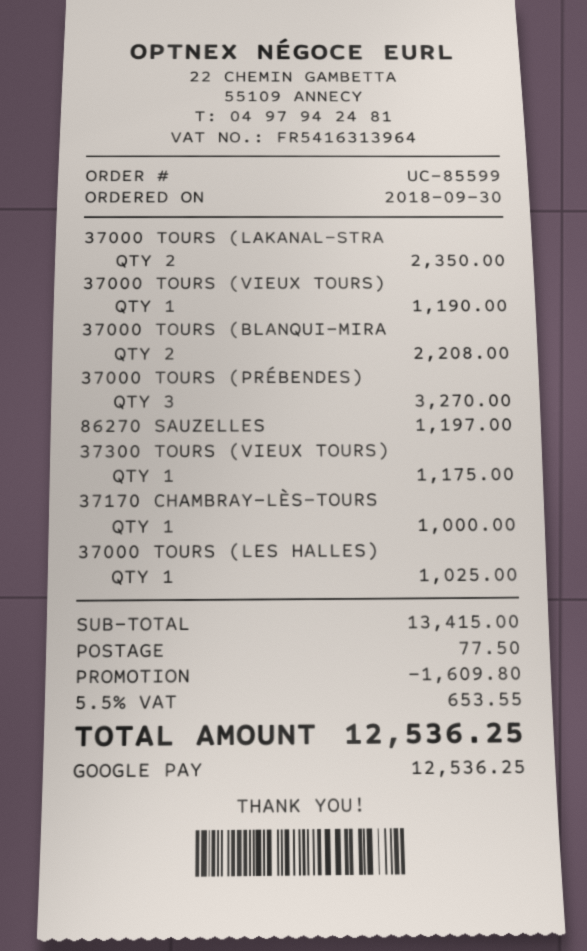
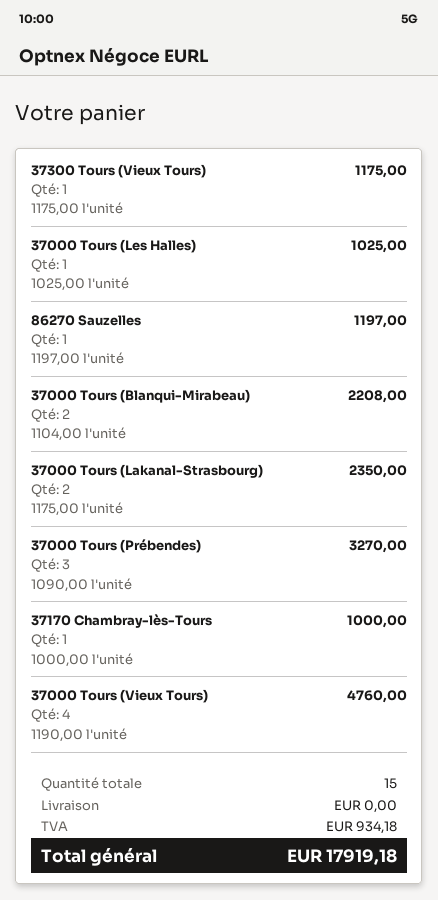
37000 TOURS (VIEUX TOURS): 1 for 1190.00 -> 4 for 4760.00
discount: 1609.80 -> none
shipping: 77.50 -> 0.00
tax: 653.55 -> 934.18
total: 12536.25 -> 17919.18

